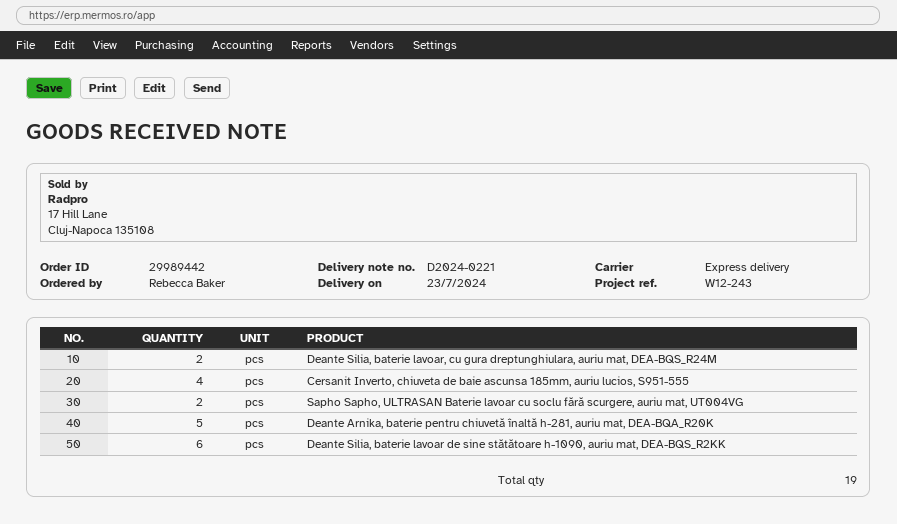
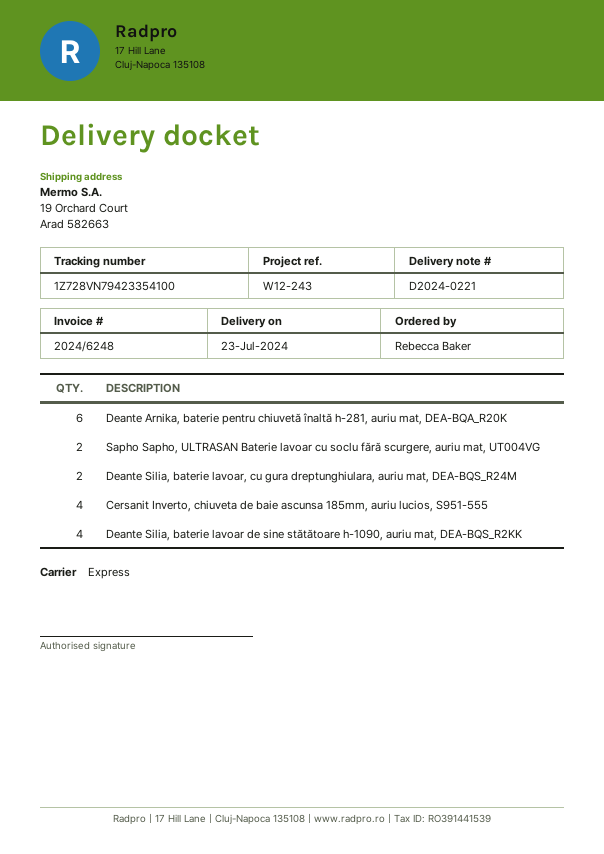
Deante Arnika, baterie pentru chiuvetă înaltă h-281, auriu mat, DEA-BQA_R20K: 5 -> 6
Deante Silia, baterie lavoar de sine stătătoare h-1090, auriu mat, DEA-BQS_R2KK: 6 -> 4

